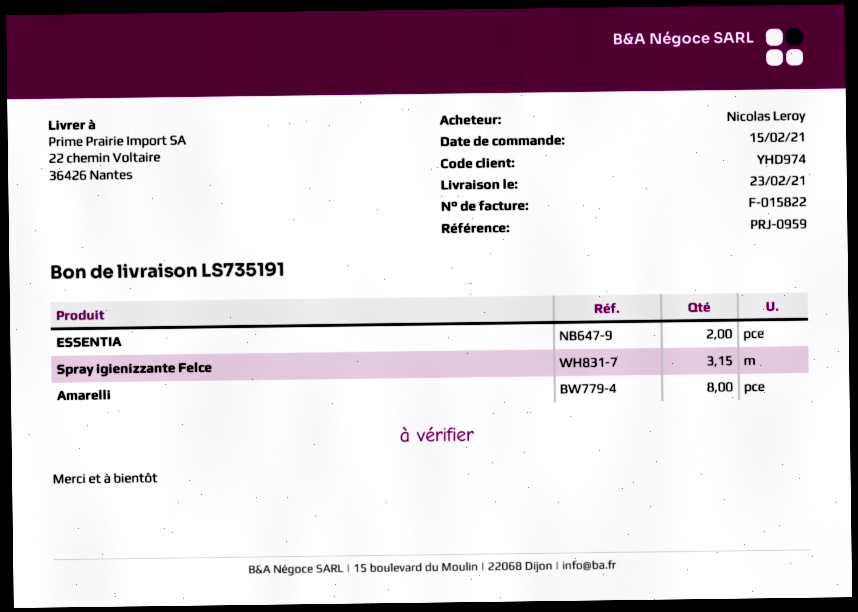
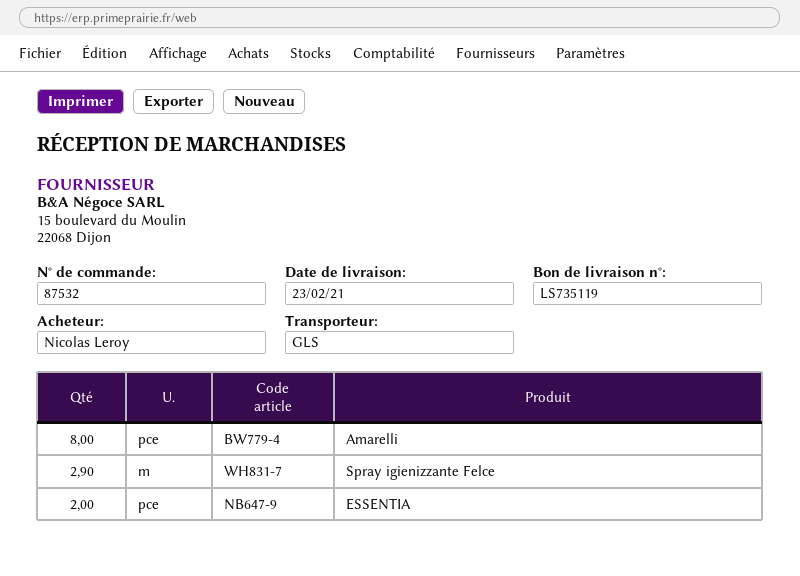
delivery note number: LS735191 -> LS735119
Spray igienizzante Felce: 3.15 -> 2.9

